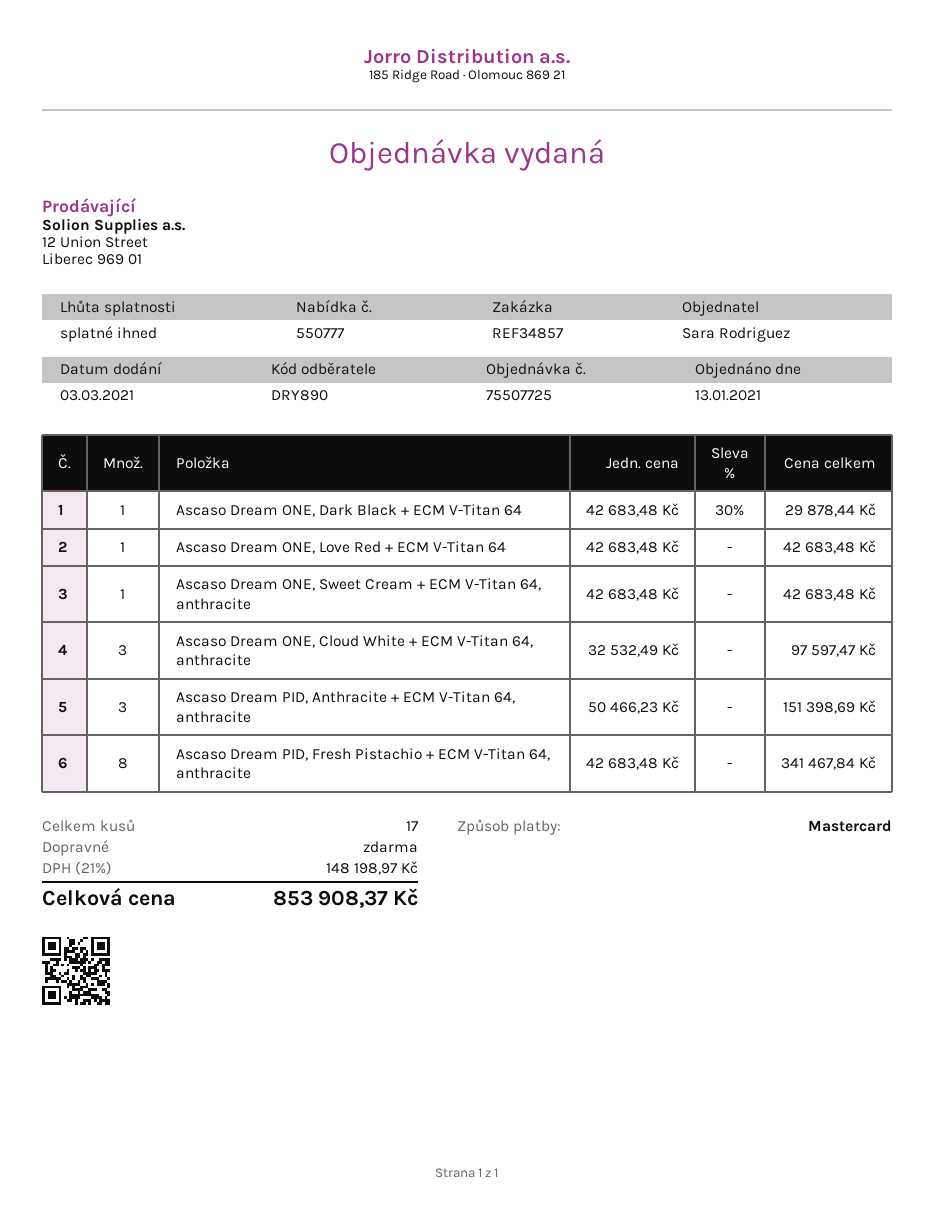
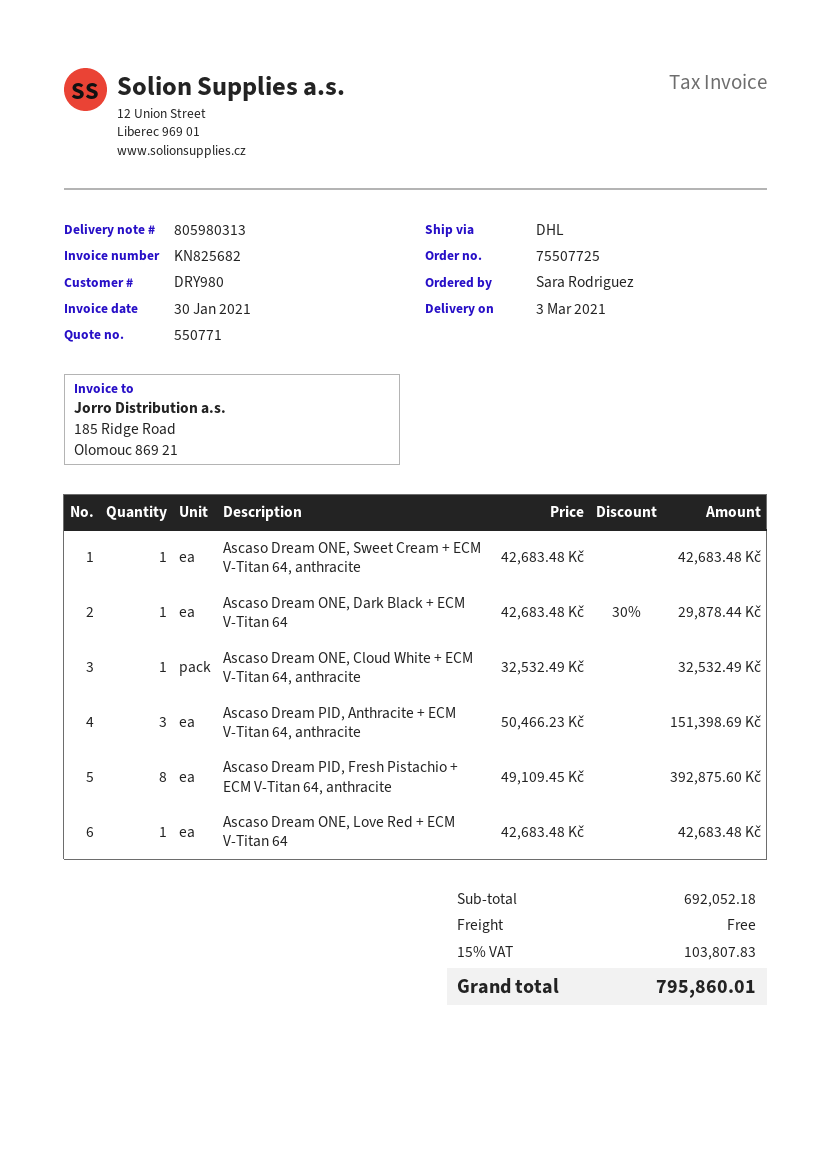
quote number: 550777 -> 550771
customer number: DRY890 -> DRY980
Ascaso Dream ONE, Cloud White + ECM V-Titan 64, anthracite: 3 x 32532.49 = 97597.47 -> 1 x 32532.49 = 32532.49
Ascaso Dream PID, Fresh Pistachio + ECM V-Titan 64, anthracite: 8 x 42683.48 = 341467.84 -> 8 x 49109.45 = 392875.60
tax: 21% = 148198.97 -> 15% = 103807.83
total: 853908.37 -> 795860.01

